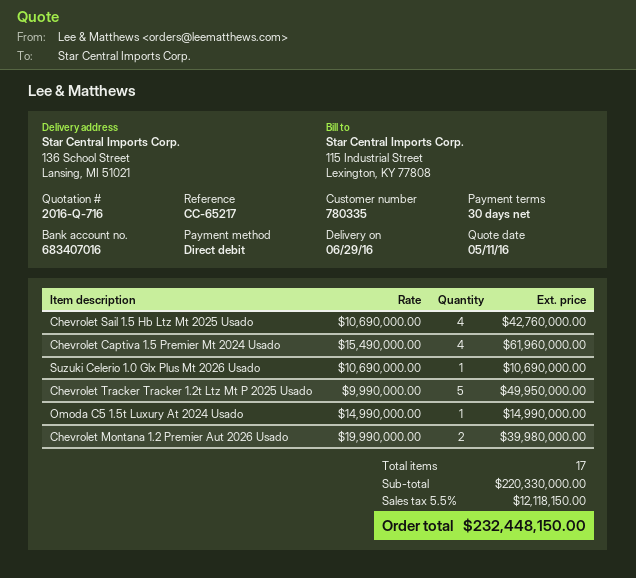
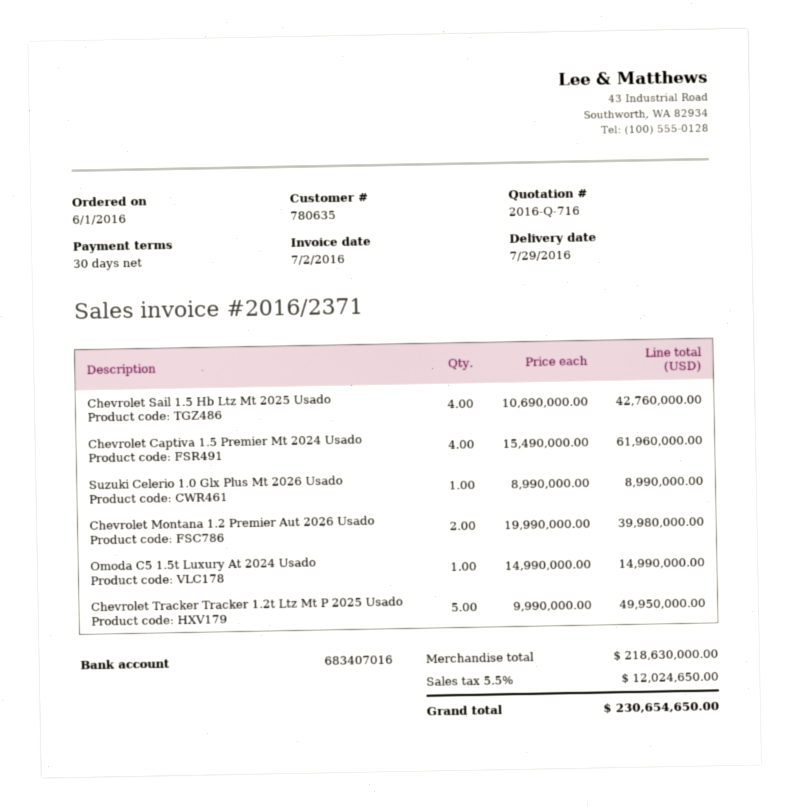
delivery date: 2016-06-29 -> 2016-07-29
customer number: 780335 -> 780635
Suzuki Celerio 1.0 Glx Plus Mt 2026 Usado: 1 x 10690000.00 = 10690000.00 -> 1 x 8990000.00 = 8990000.00
subtotal: 220330000.00 -> 218630000.00
tax: 5.5% = 12118150.00 -> 5.5% = 12024650.00
total: 232448150.00 -> 230654650.00

